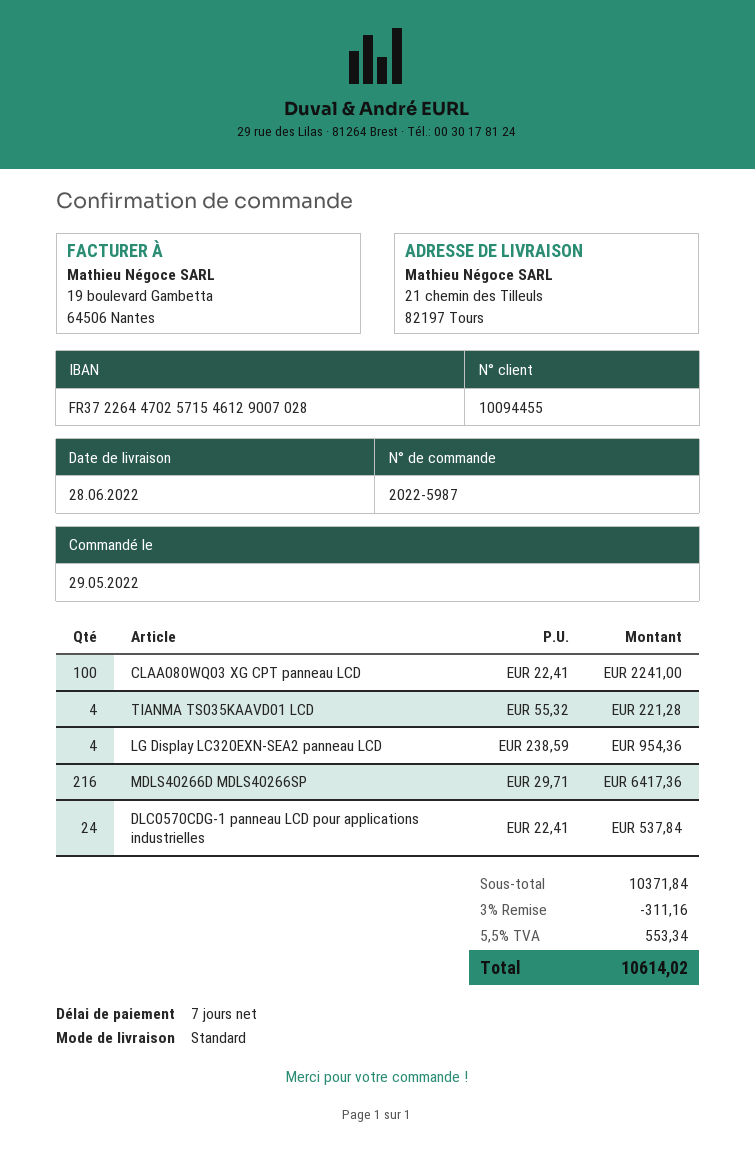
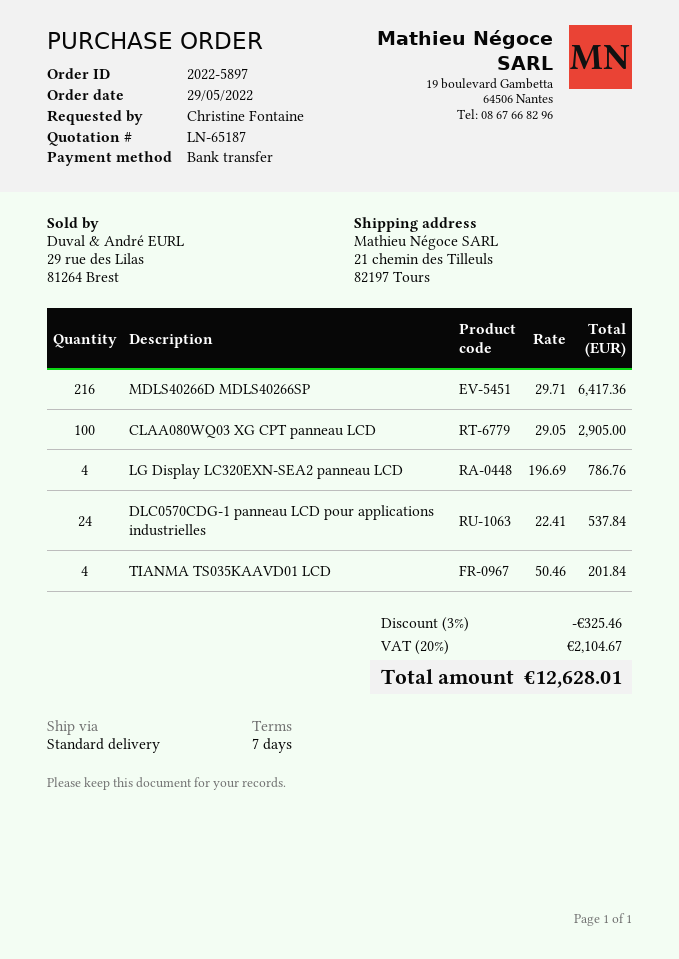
order number: 2022-5987 -> 2022-5897
CLAA080WQ03 XG CPT panneau LCD: 100 x 22.41 = 2241.00 -> 100 x 29.05 = 2905.00
TIANMA TS035KAAVD01 LCD: 4 x 55.32 = 221.28 -> 4 x 50.46 = 201.84
LG Display LC320EXN-SEA2 panneau LCD: 4 x 238.59 = 954.36 -> 4 x 196.69 = 786.76
discount: 3% = 311.16 -> 3% = 325.46
tax: 5.5% = 553.34 -> 20% = 2104.67
total: 10614.02 -> 12628.01

